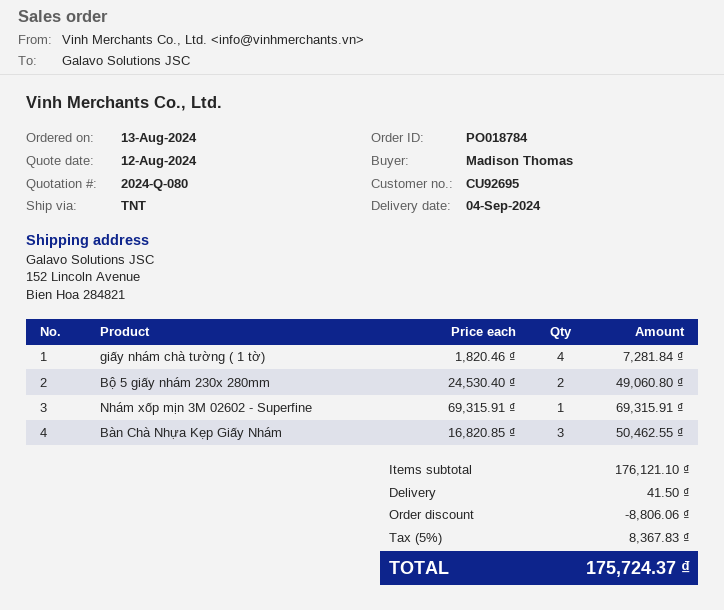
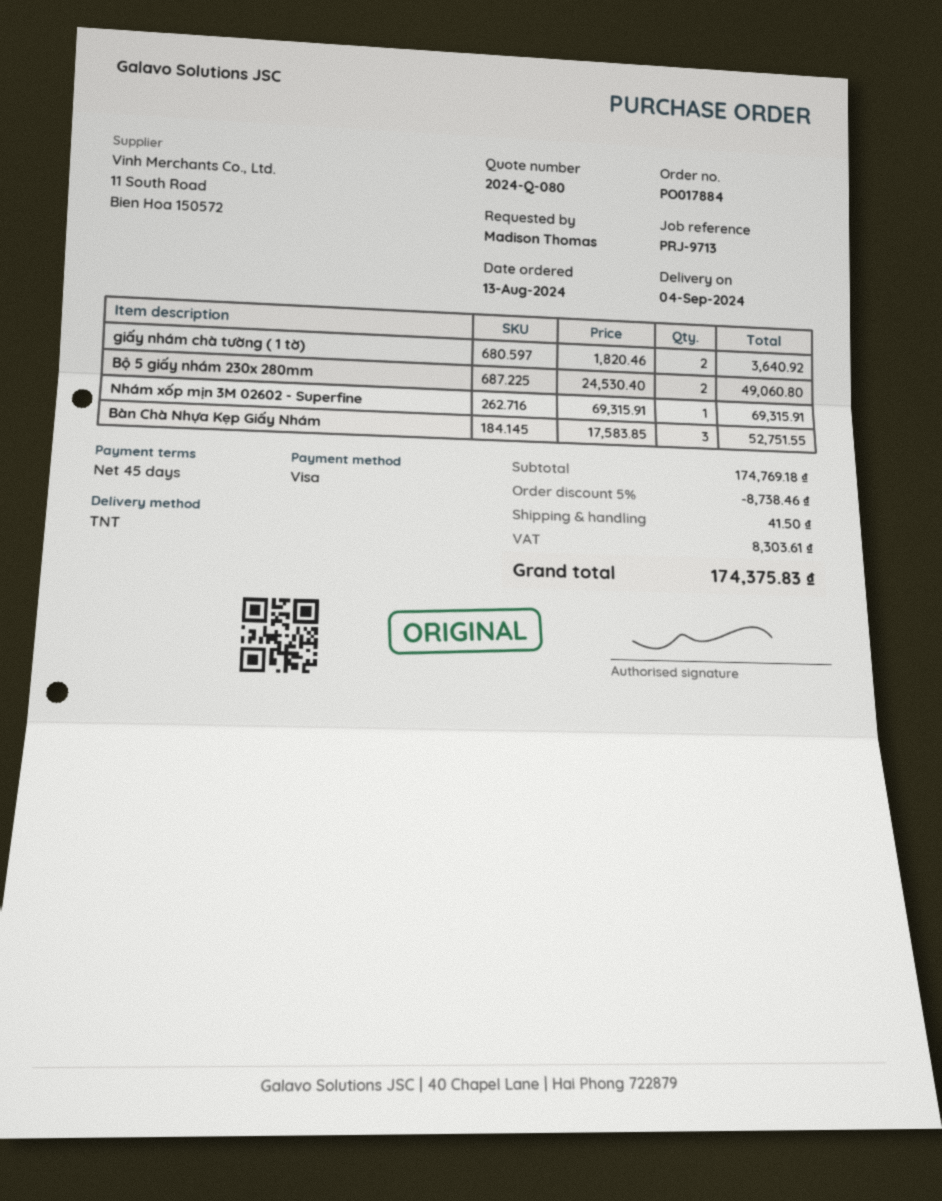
order number: PO018784 -> PO017884
giấy nhám chà tường ( 1 tờ): 4 x 1820.46 = 7281.84 -> 2 x 1820.46 = 3640.92
Bàn Chà Nhựa Kẹp Giấy Nhám: 3 x 16820.85 = 50462.55 -> 3 x 17583.85 = 52751.55
subtotal: 176121.10 -> 174769.18
discount: 8806.06 -> 8738.46
tax: 8367.83 -> 8303.61
total: 175724.37 -> 174375.83

